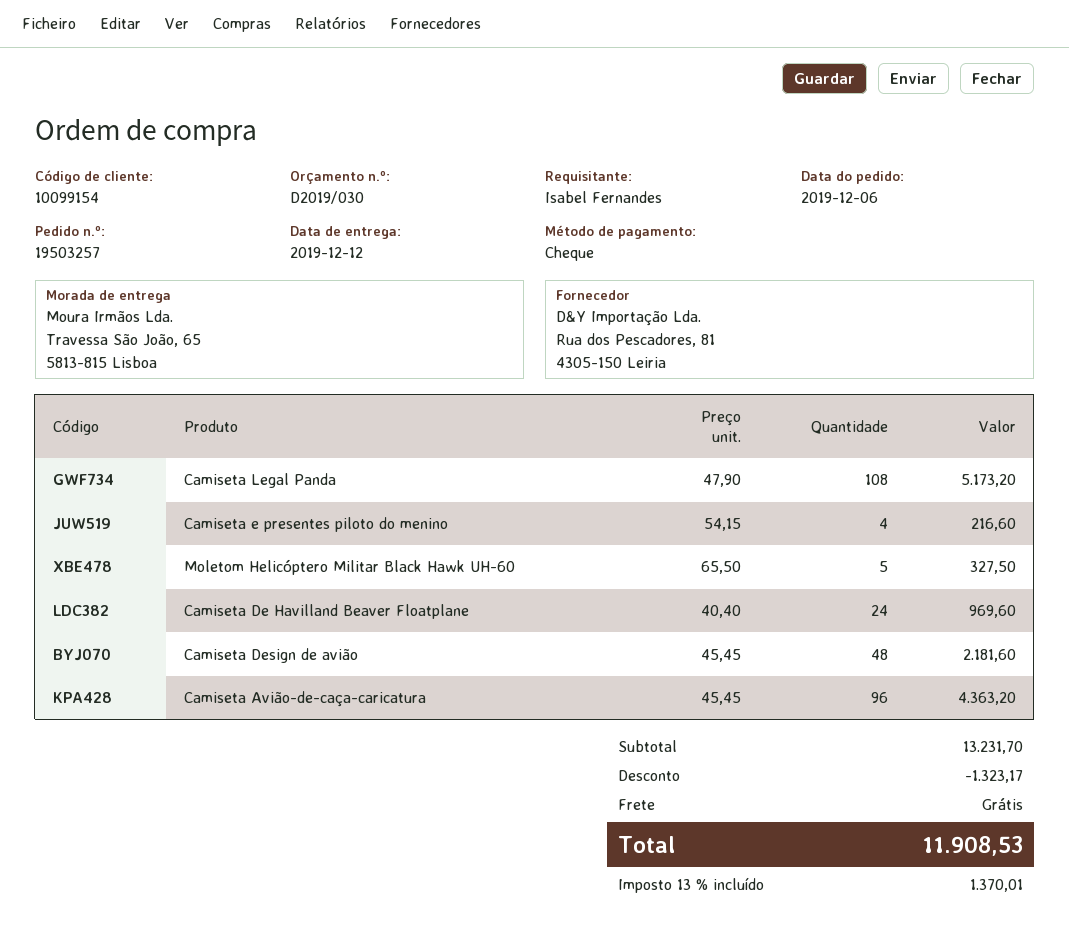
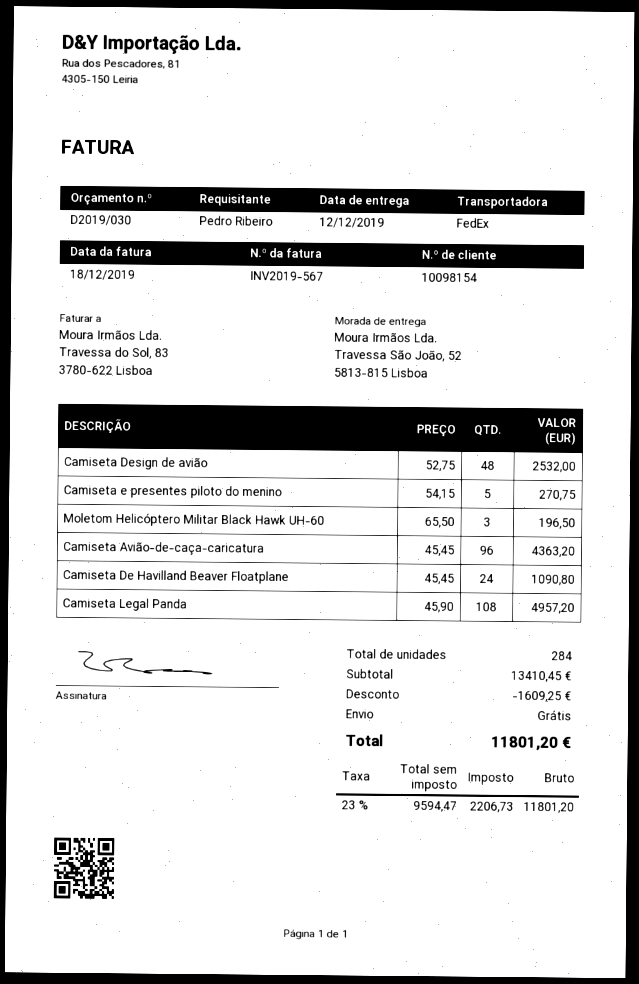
customer number: 10099154 -> 10098154
ordered by: Isabel Fernandes -> Pedro Ribeiro
ship to: Travessa São João, 65, 5813-815 Lisboa -> Travessa São João, 52, 5813-815 Lisboa
Camiseta Legal Panda: 108 x 47.90 = 5173.20 -> 108 x 45.90 = 4957.20
Camiseta e presentes piloto do menino: 4 x 54.15 = 216.60 -> 5 x 54.15 = 270.75
Moletom Helicóptero Militar Black Hawk UH-60: 5 x 65.50 = 327.50 -> 3 x 65.50 = 196.50
Camiseta De Havilland Beaver Floatplane: 24 x 40.40 = 969.60 -> 24 x 45.45 = 1090.80
Camiseta Design de avião: 48 x 45.45 = 2181.60 -> 48 x 52.75 = 2532.00
subtotal: 13231.70 -> 13410.45
discount: 1323.17 -> 1609.25
tax: 13% = 1370.01 -> 23% = 2206.73
total: 11908.53 -> 11801.20

